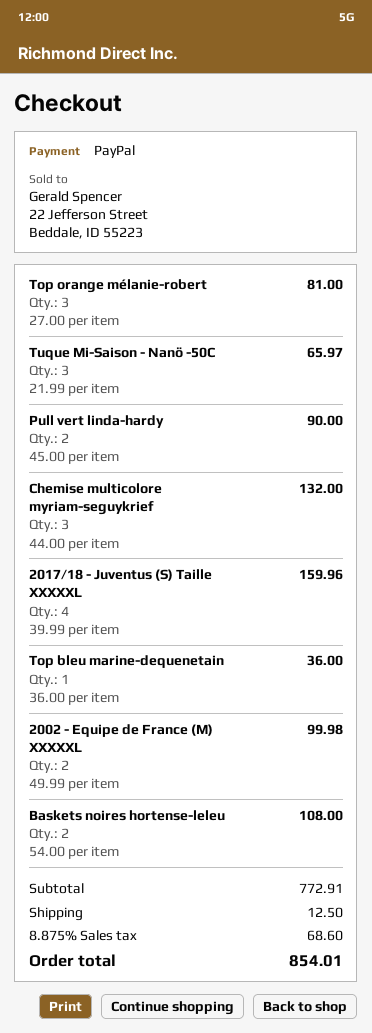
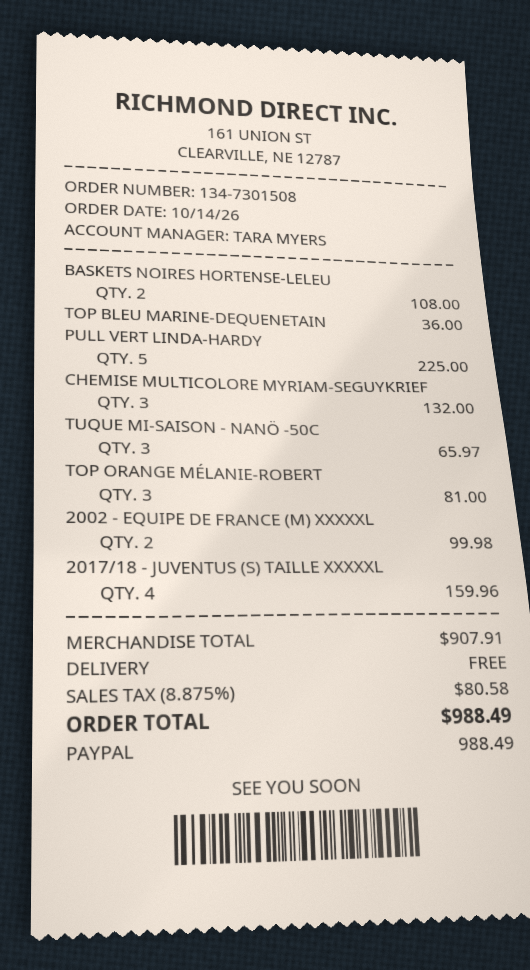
Pull vert linda-hardy: 2 for 90.00 -> 5 for 225.00
subtotal: 772.91 -> 907.91
shipping: 12.50 -> 0.00
tax: 8.875% = 68.60 -> 8.875% = 80.58
total: 854.01 -> 988.49

